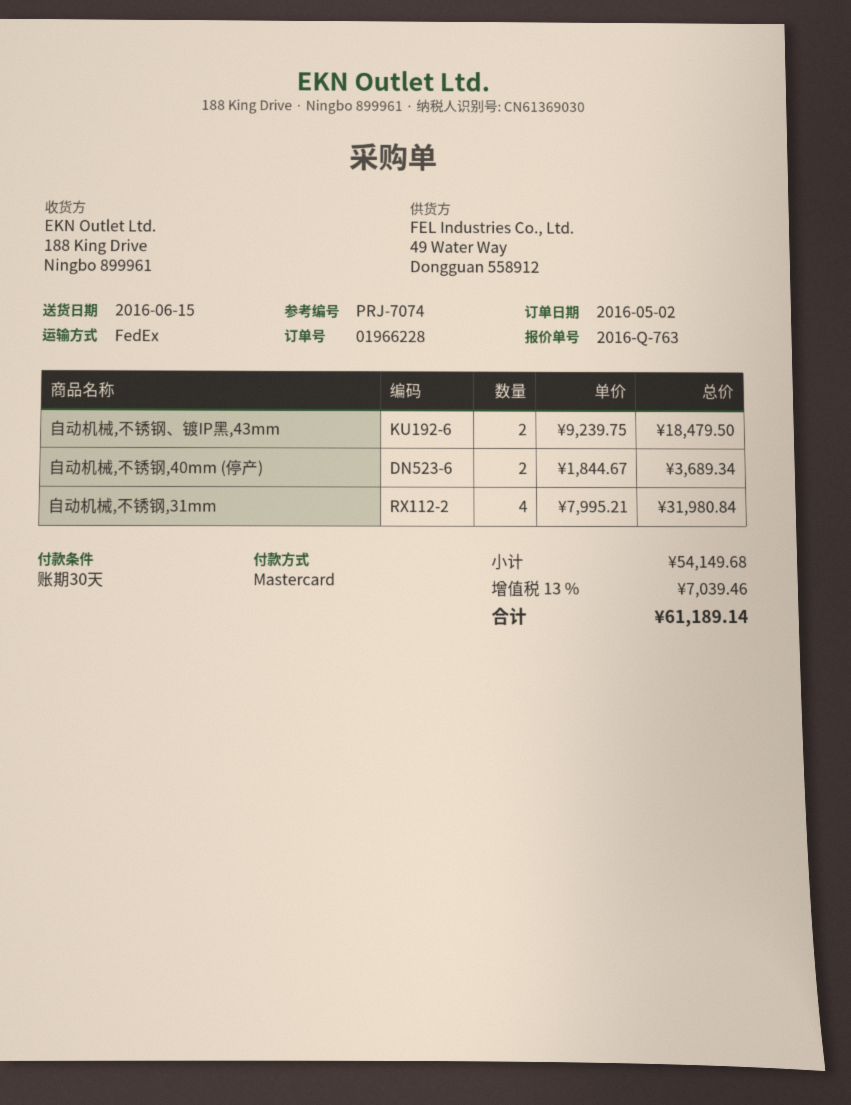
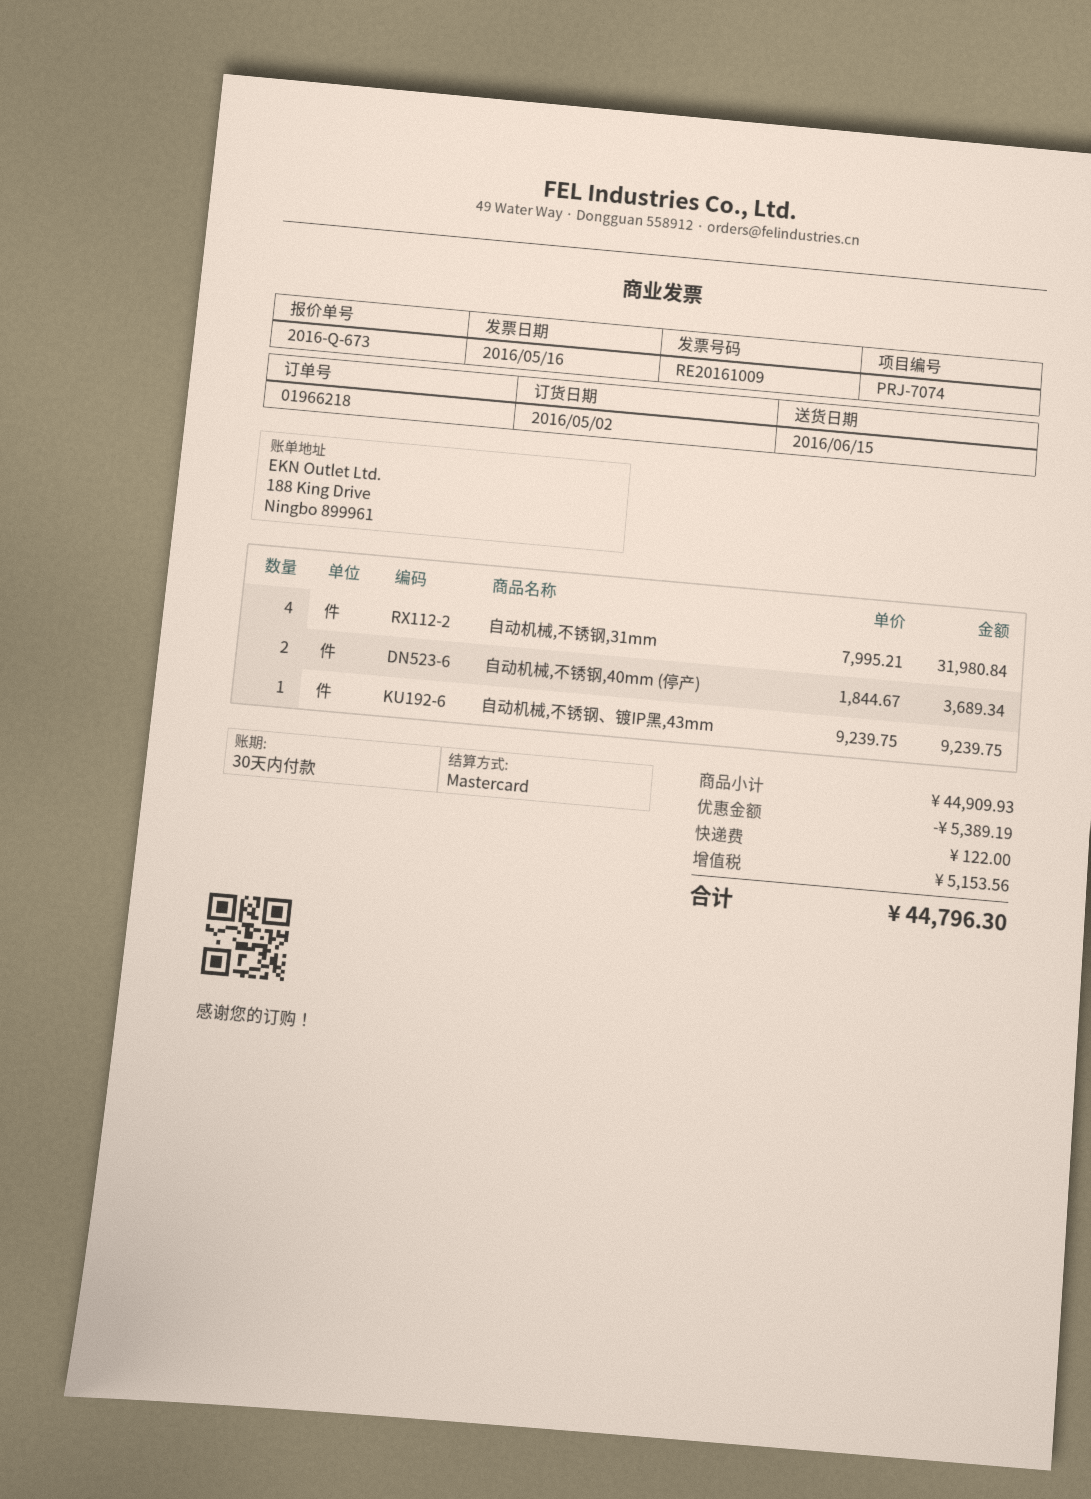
quote number: 2016-Q-763 -> 2016-Q-673
order number: 01966228 -> 01966218
自动机械,不锈钢、镀IP黑,43mm: 2 x 9239.75 = 18479.50 -> 1 x 9239.75 = 9239.75
subtotal: 54149.68 -> 44909.93
discount: none -> 5389.19
shipping: none -> 122.00
tax: 7039.46 -> 5153.56
total: 61189.14 -> 44796.30

